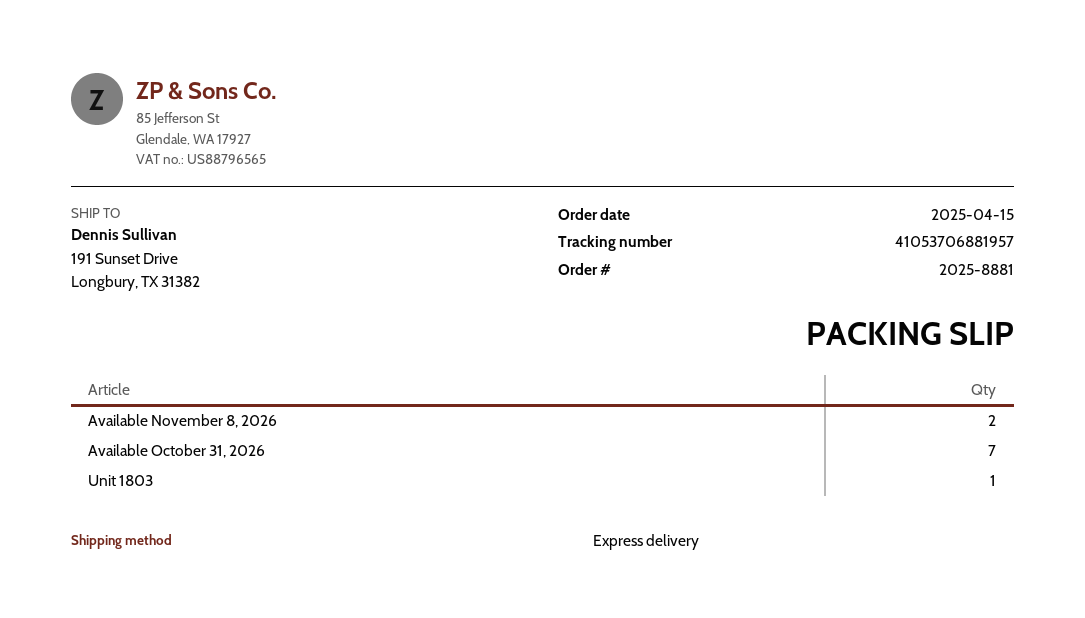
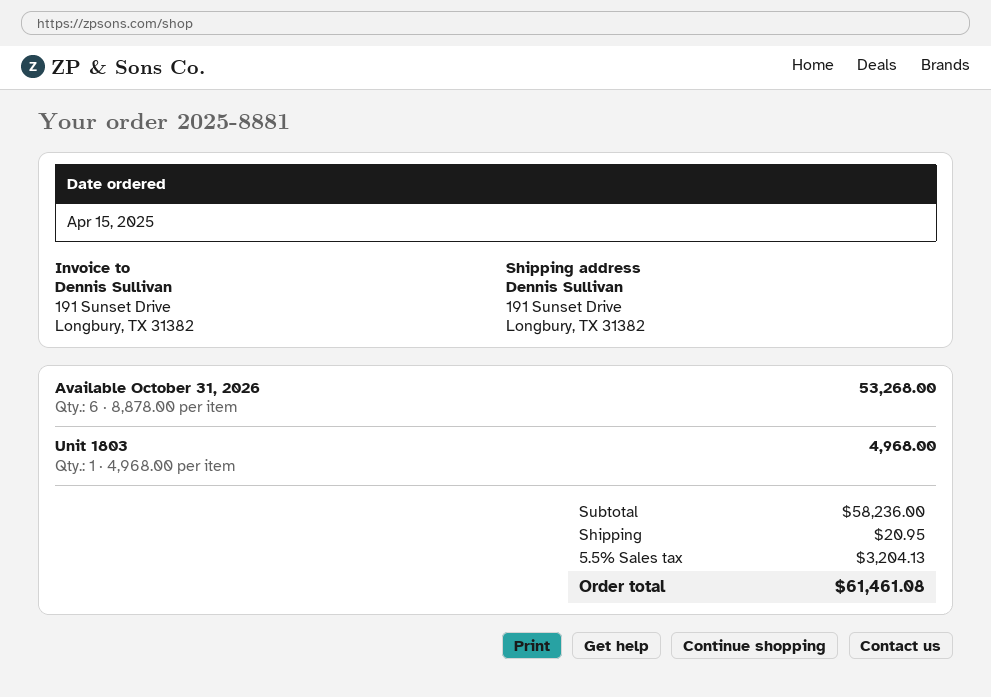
Available November 8, 2026: 2 -> none
Available October 31, 2026: 7 -> 6

